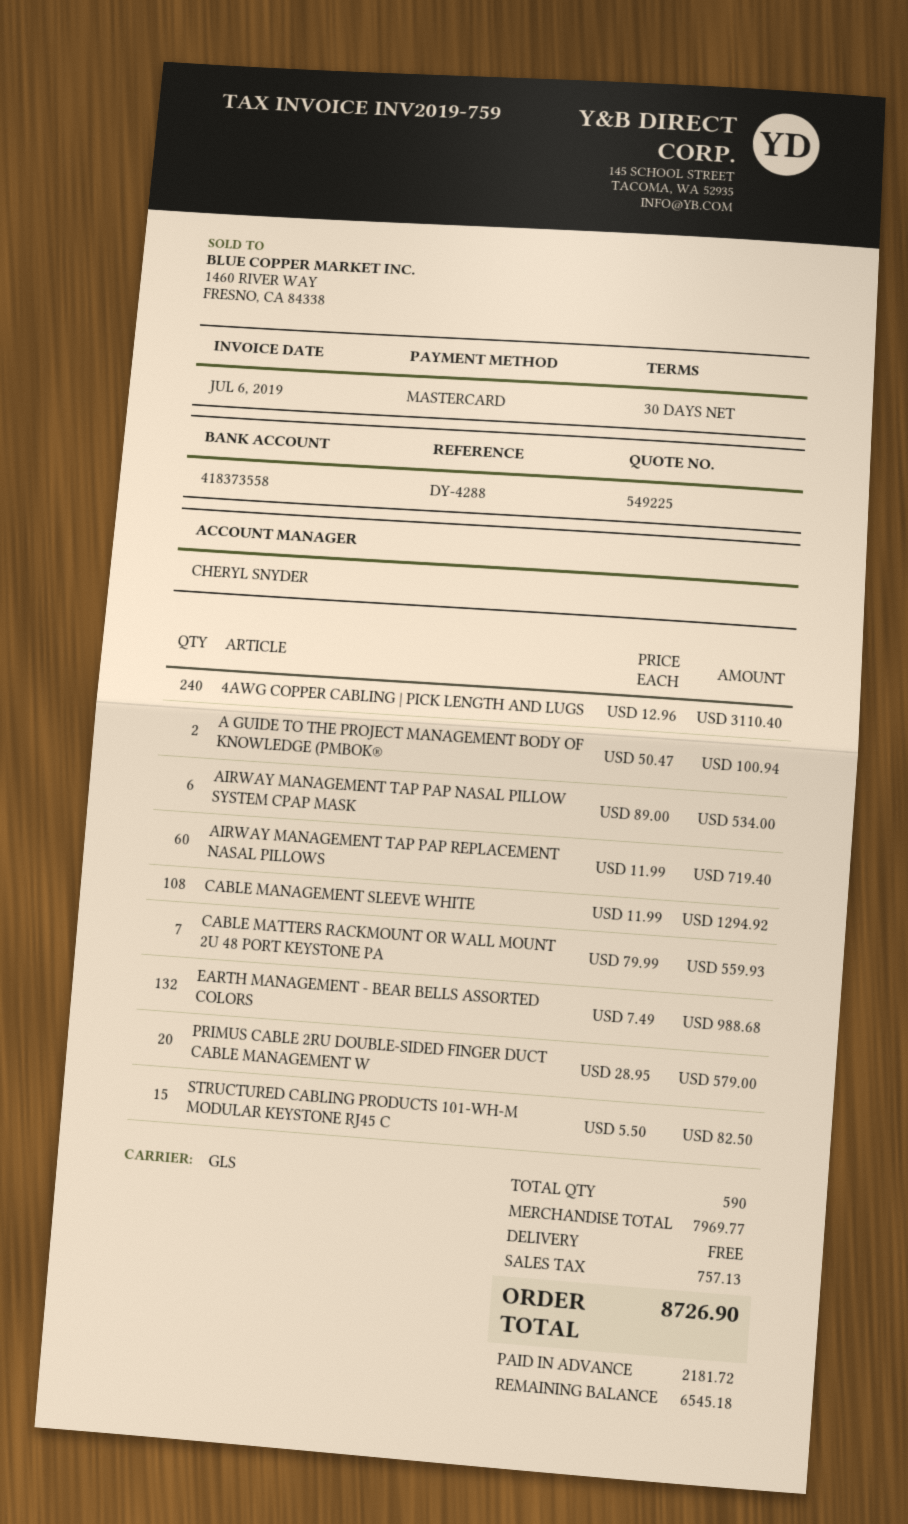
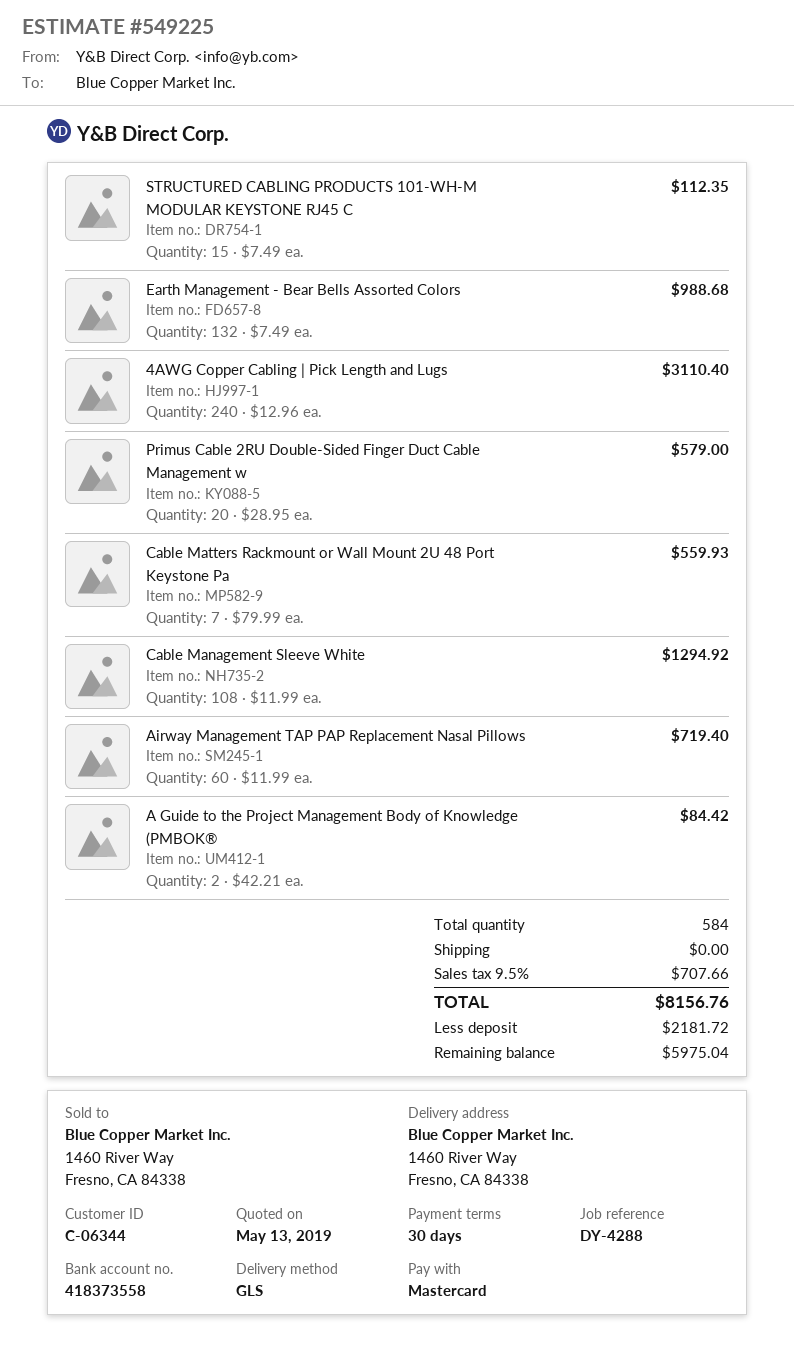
A GUIDE TO THE PROJECT MANAGEMENT BODY OF KNOWLEDGE (PMBOK®: 2 x 50.47 = 100.94 -> 2 x 42.21 = 84.42
AIRWAY MANAGEMENT TAP PAP NASAL PILLOW SYSTEM CPAP MASK: 6 x 89.00 = 534.00 -> none
STRUCTURED CABLING PRODUCTS 101-WH-M MODULAR KEYSTONE RJ45 C: 15 x 5.50 = 82.50 -> 15 x 7.49 = 112.35
total quantity: 590 -> 584
tax: 757.13 -> 707.66
total: 8726.90 -> 8156.76
balance: 6545.18 -> 5975.04

